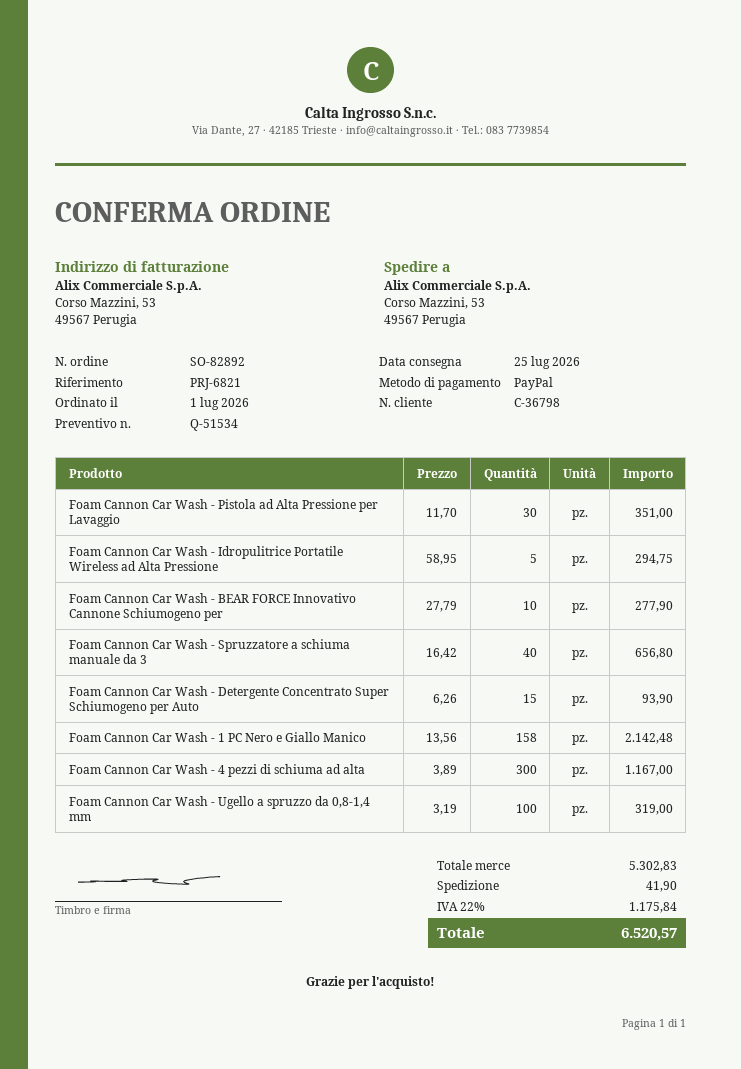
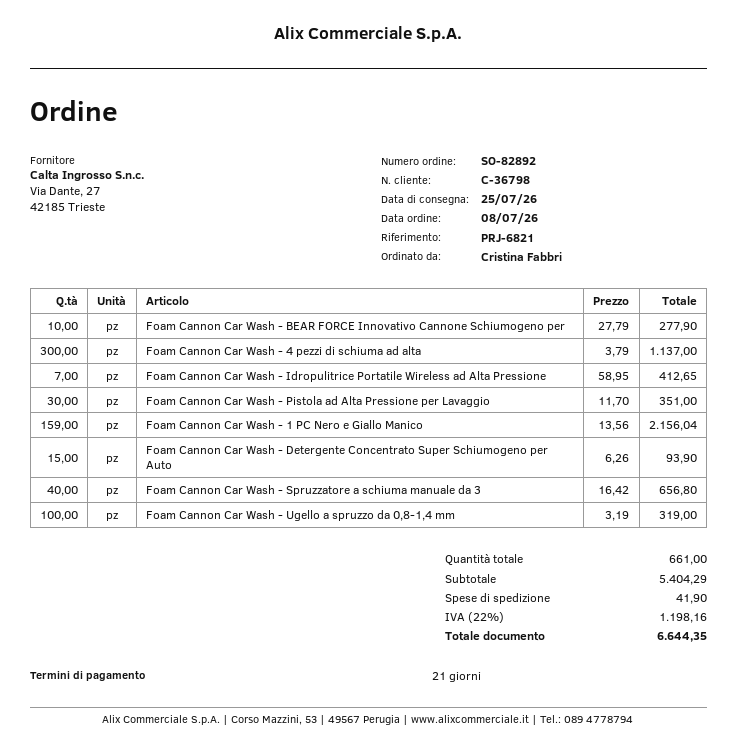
order date: 2026-07-01 -> 2026-07-08
Foam Cannon Car Wash - Idropulitrice Portatile Wireless ad Alta Pressione: 5 x 58.95 = 294.75 -> 7 x 58.95 = 412.65
Foam Cannon Car Wash - 1 PC Nero e Giallo Manico: 158 x 13.56 = 2142.48 -> 159 x 13.56 = 2156.04
Foam Cannon Car Wash - 4 pezzi di schiuma ad alta: 300 x 3.89 = 1167.00 -> 300 x 3.79 = 1137.00
subtotal: 5302.83 -> 5404.29
tax: 22% = 1175.84 -> 22% = 1198.16
total: 6520.57 -> 6644.35

